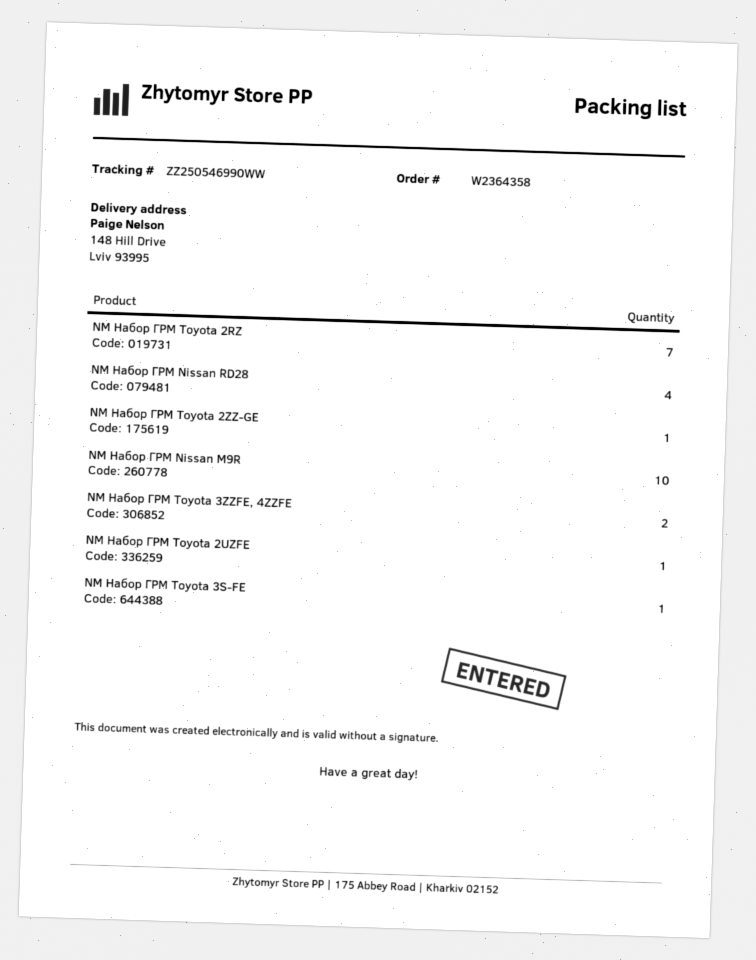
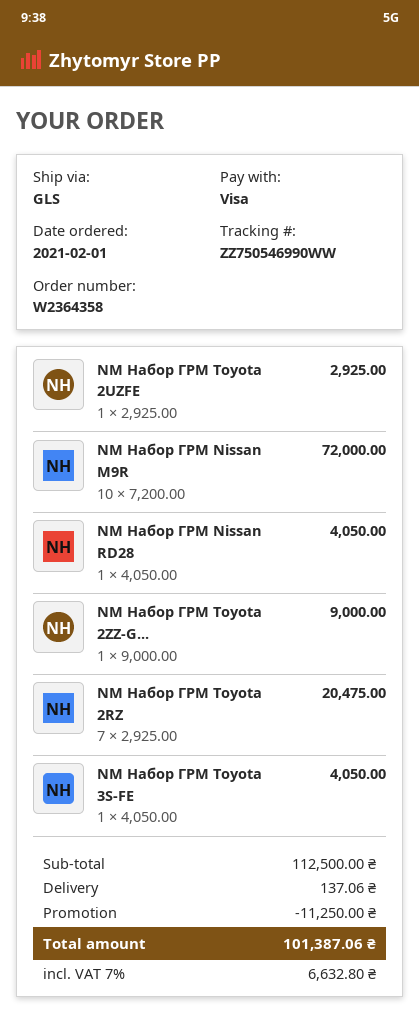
tracking number: ZZ250546990WW -> ZZ750546990WW
NM Набор ГРМ Nissan RD28: 4 -> 1
NM Набор ГРМ Toyota 3ZZFE, 4ZZFE: 2 -> none

